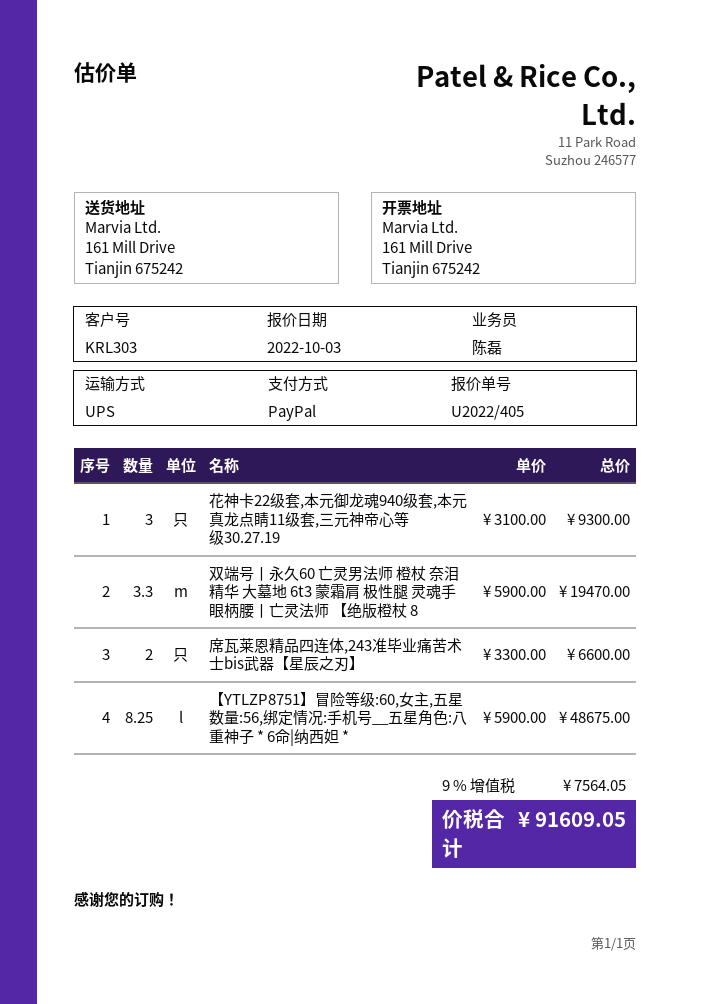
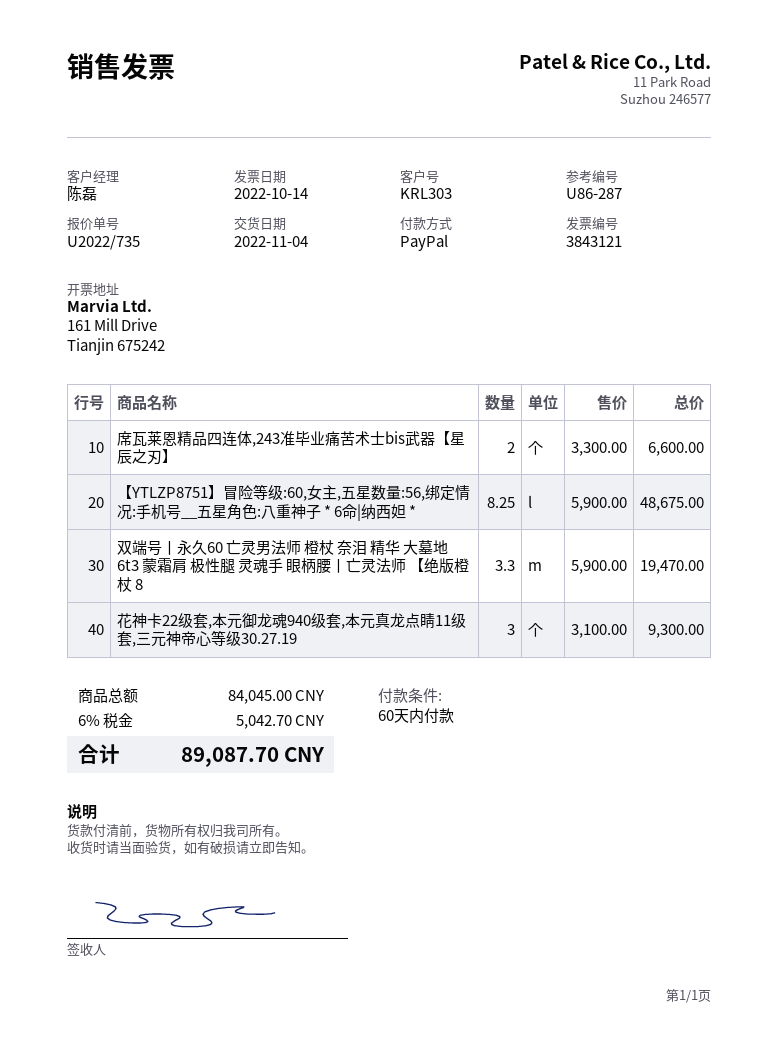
quote number: U2022/405 -> U2022/735
tax: 9% = 7564.05 -> 6% = 5042.70
total: 91609.05 -> 89087.70

